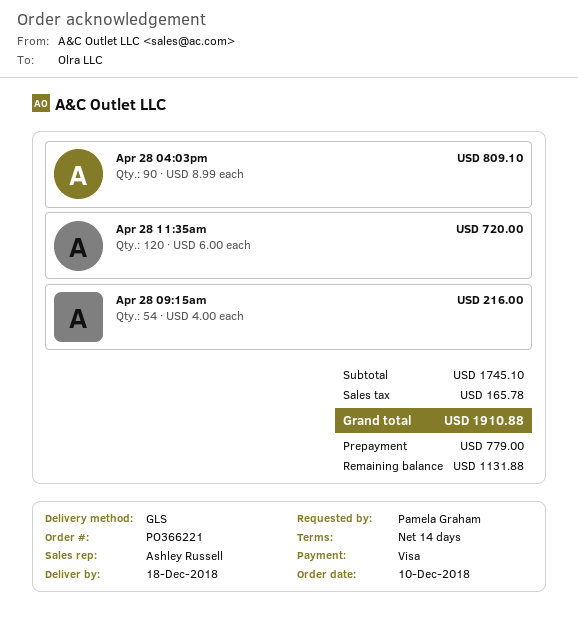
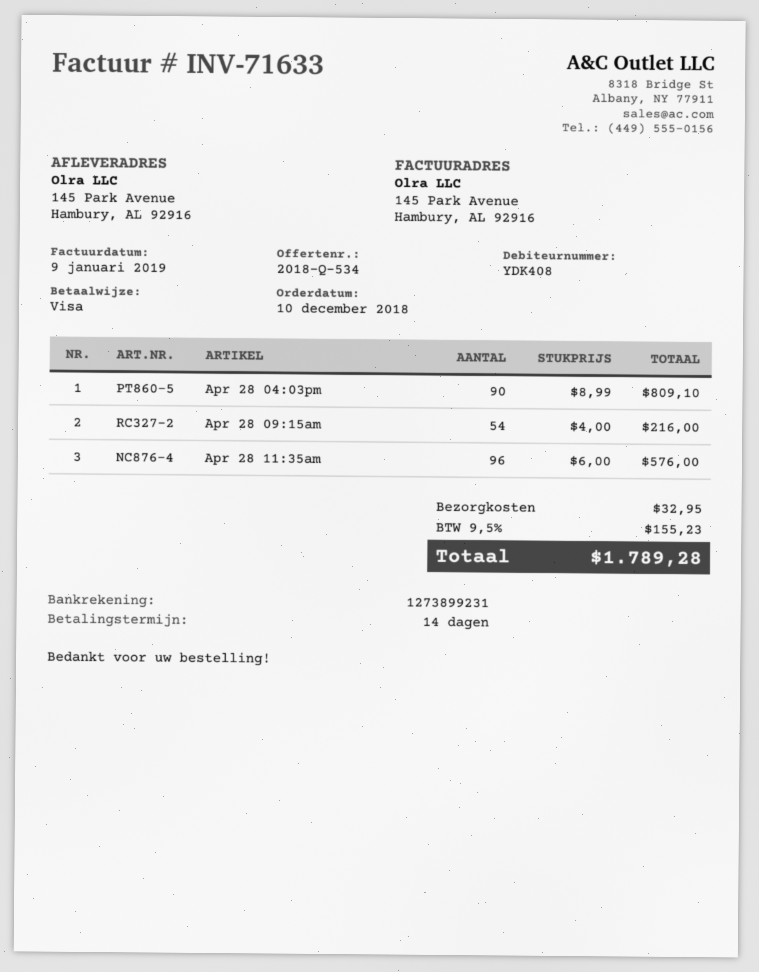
Apr 28 11:35am: 120 x 6.00 = 720.00 -> 96 x 6.00 = 576.00
shipping: none -> 32.95
tax: 165.78 -> 155.23
total: 1910.88 -> 1789.28

